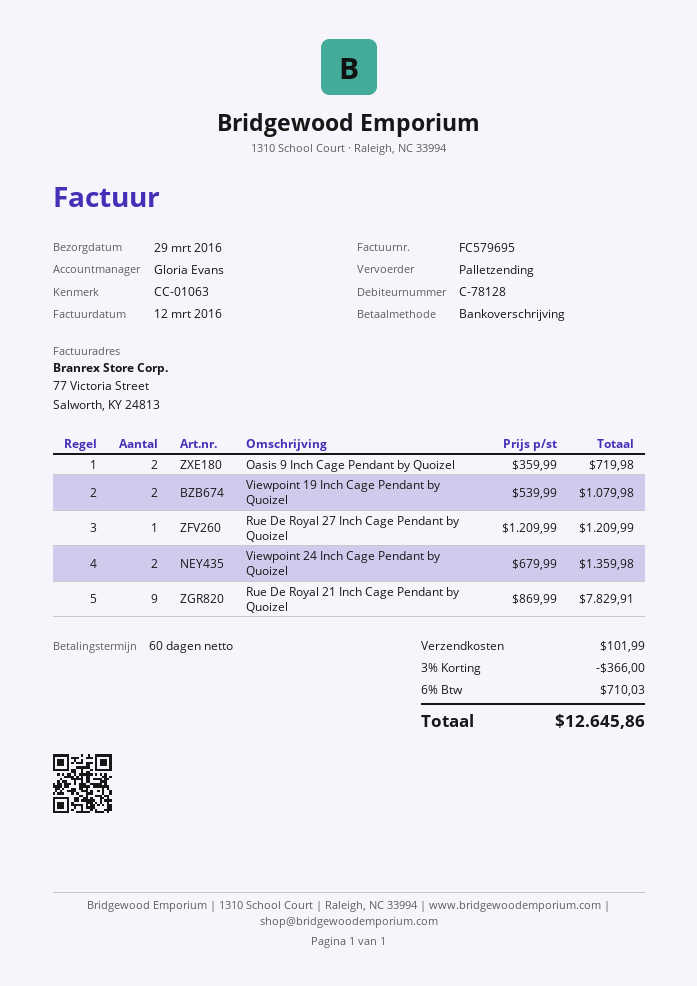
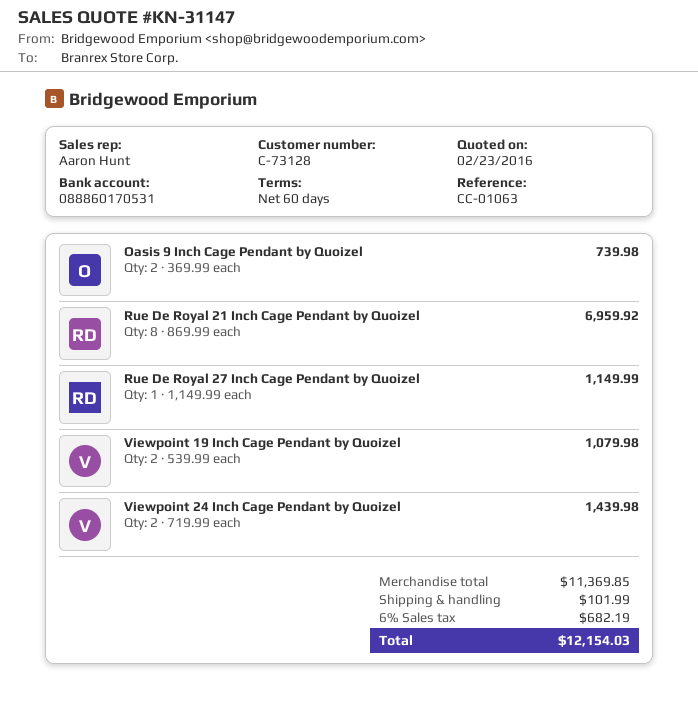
customer number: C-78128 -> C-73128
sales rep: Gloria Evans -> Aaron Hunt
Oasis 9 Inch Cage Pendant by Quoizel: 2 x 359.99 = 719.98 -> 2 x 369.99 = 739.98
Rue De Royal 27 Inch Cage Pendant by Quoizel: 1 x 1209.99 = 1209.99 -> 1 x 1149.99 = 1149.99
Viewpoint 24 Inch Cage Pendant by Quoizel: 2 x 679.99 = 1359.98 -> 2 x 719.99 = 1439.98
Rue De Royal 21 Inch Cage Pendant by Quoizel: 9 x 869.99 = 7829.91 -> 8 x 869.99 = 6959.92
discount: 3% = 366.00 -> none
tax: 6% = 710.03 -> 6% = 682.19
total: 12645.86 -> 12154.03

